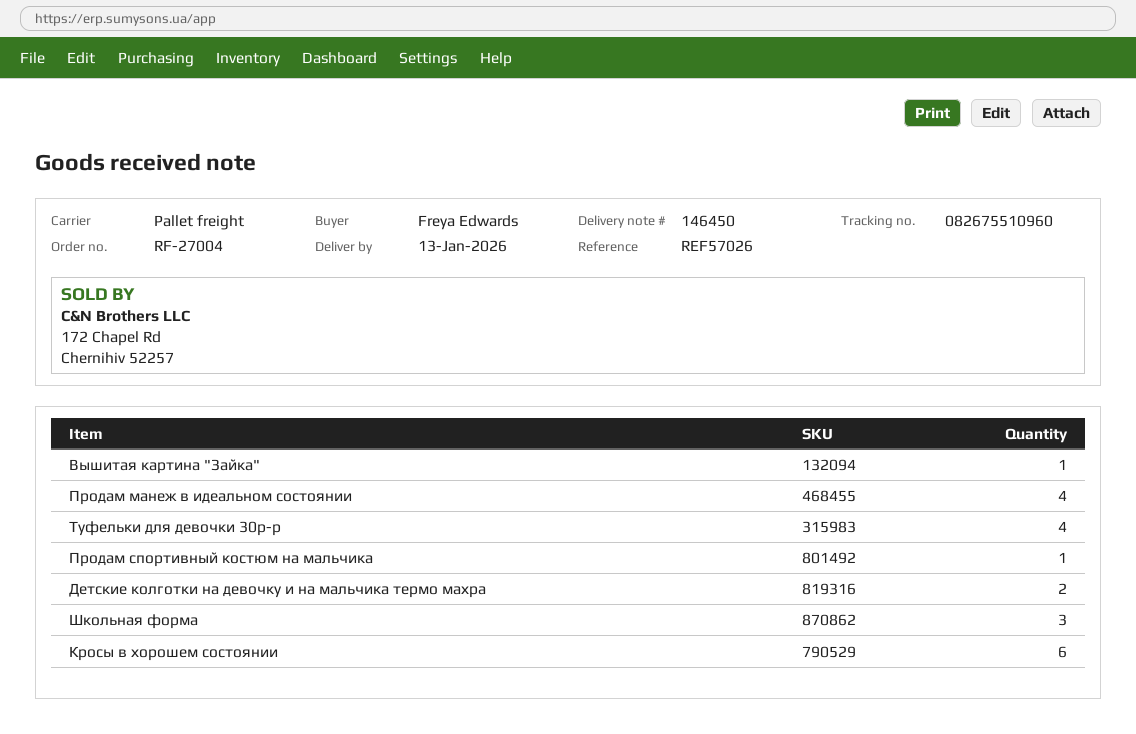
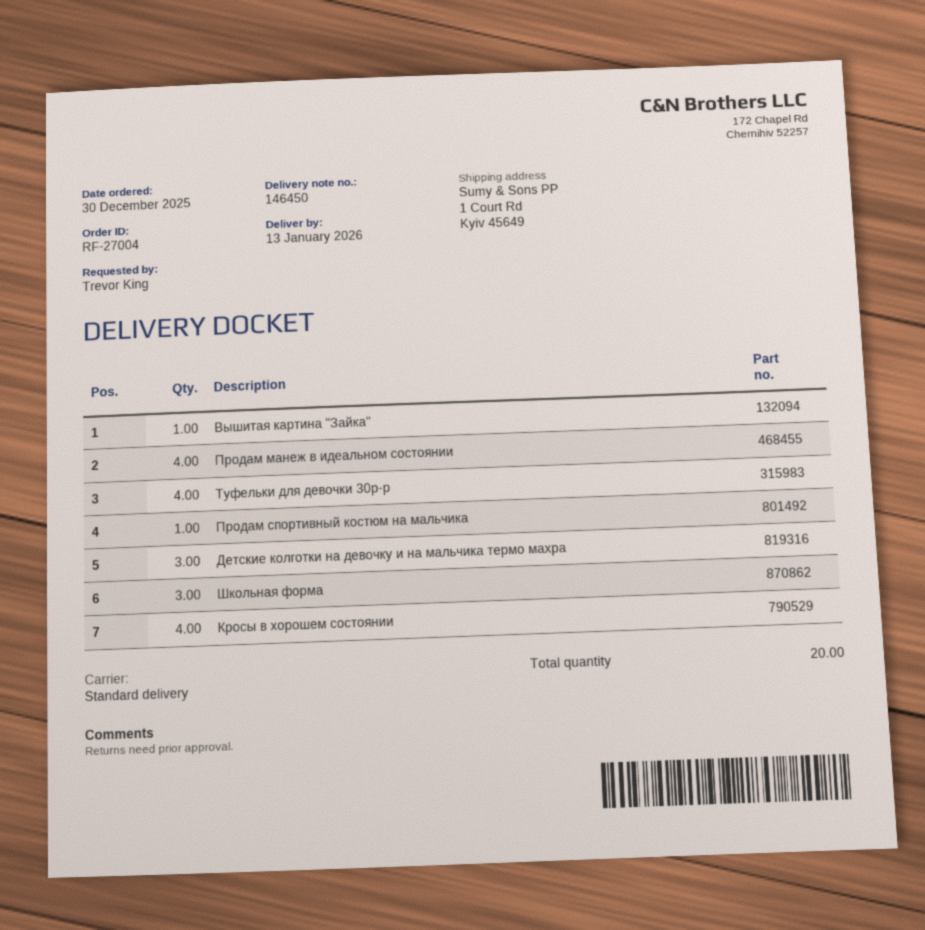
ordered by: Freya Edwards -> Trevor King
shipping method: pallet freight -> standard
Детские колготки на девочку и на мальчика термо махра: 2 -> 3
Кросы в хорошем состоянии: 6 -> 4

